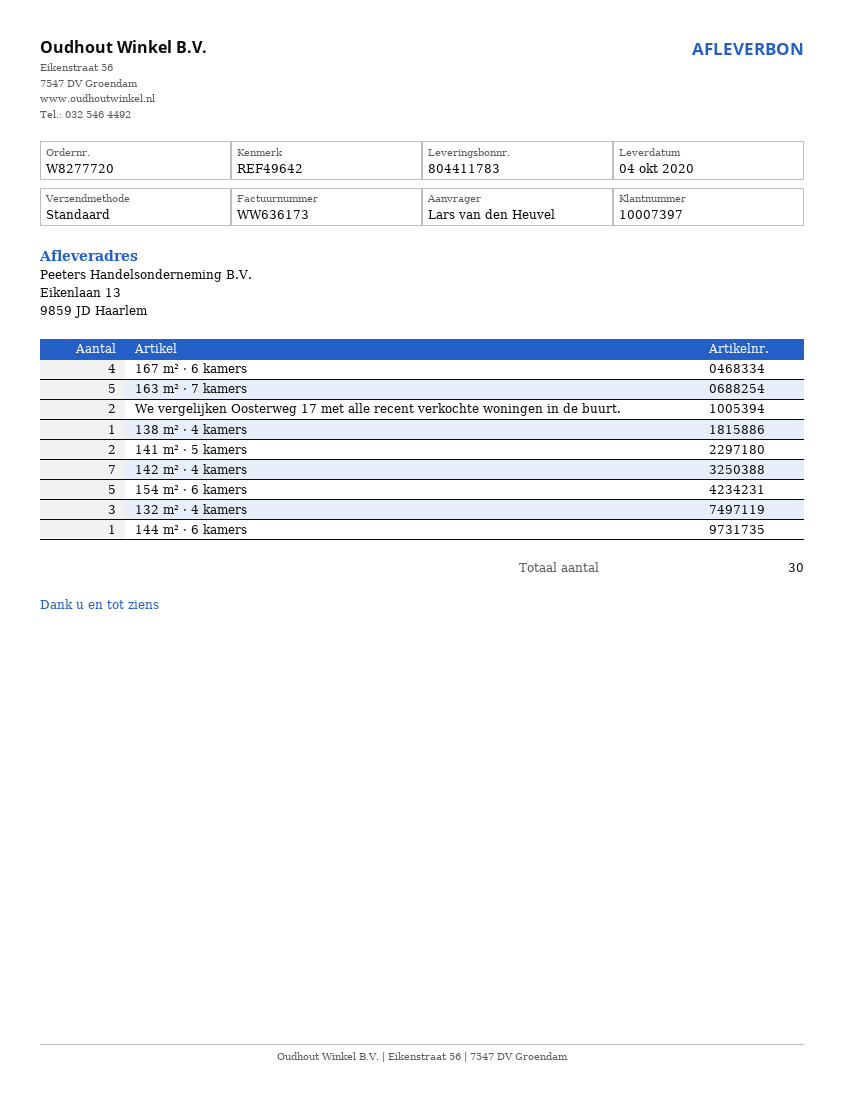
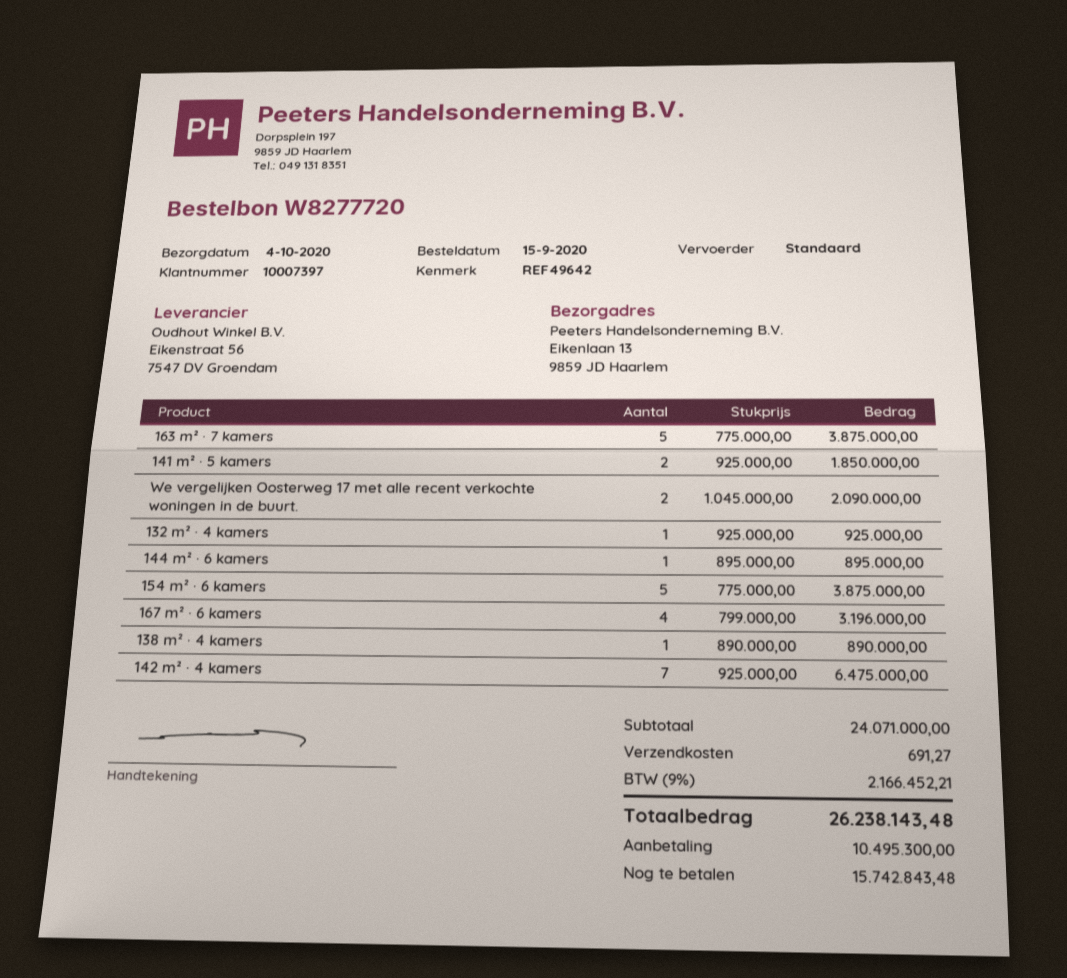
132 m² · 4 kamers: 3 -> 1

